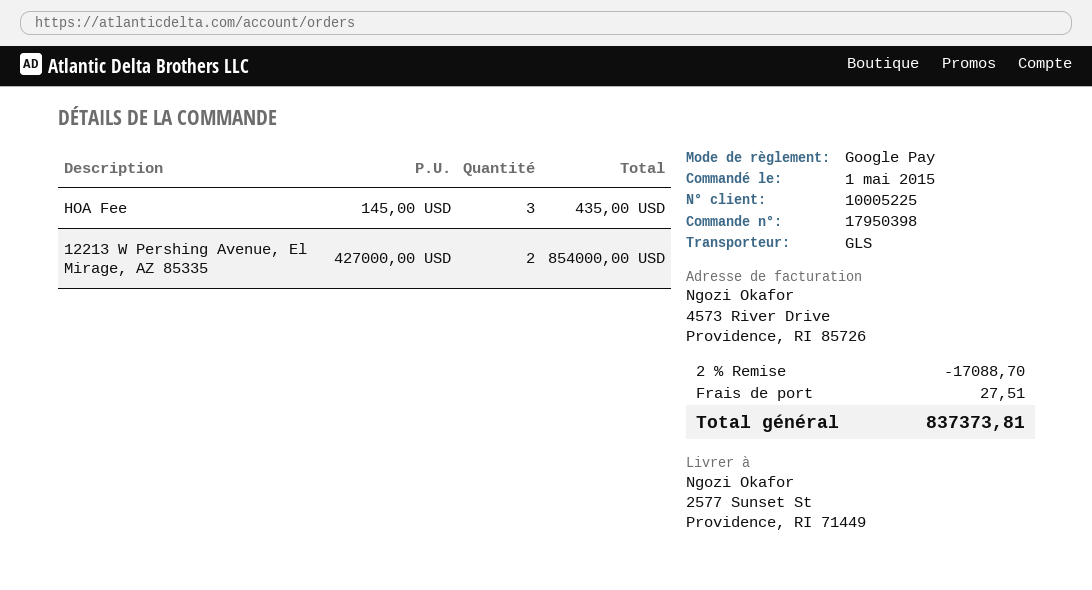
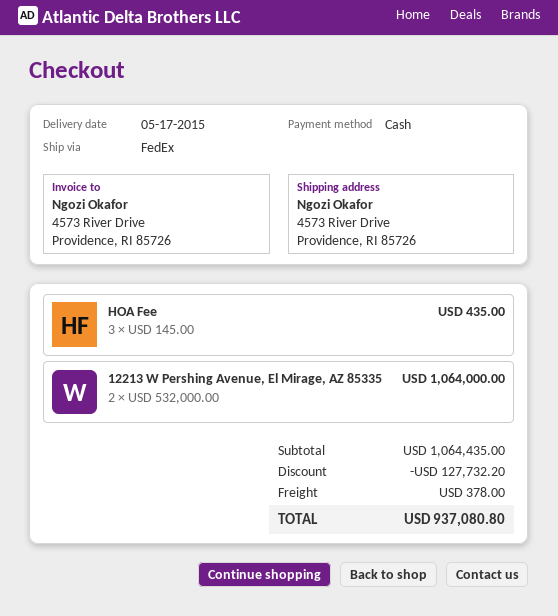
payment method: Google Pay -> cash
shipping method: GLS -> FedEx
ship to: 2577 Sunset St, Providence, RI 71449 -> 4573 River Drive, Providence, RI 85726
12213 W Pershing Avenue, El Mirage, AZ 85335: 2 x 427000.00 = 854000.00 -> 2 x 532000.00 = 1064000.00
discount: 17088.70 -> 127732.20
shipping: 27.51 -> 378.00
total: 837373.81 -> 937080.80

